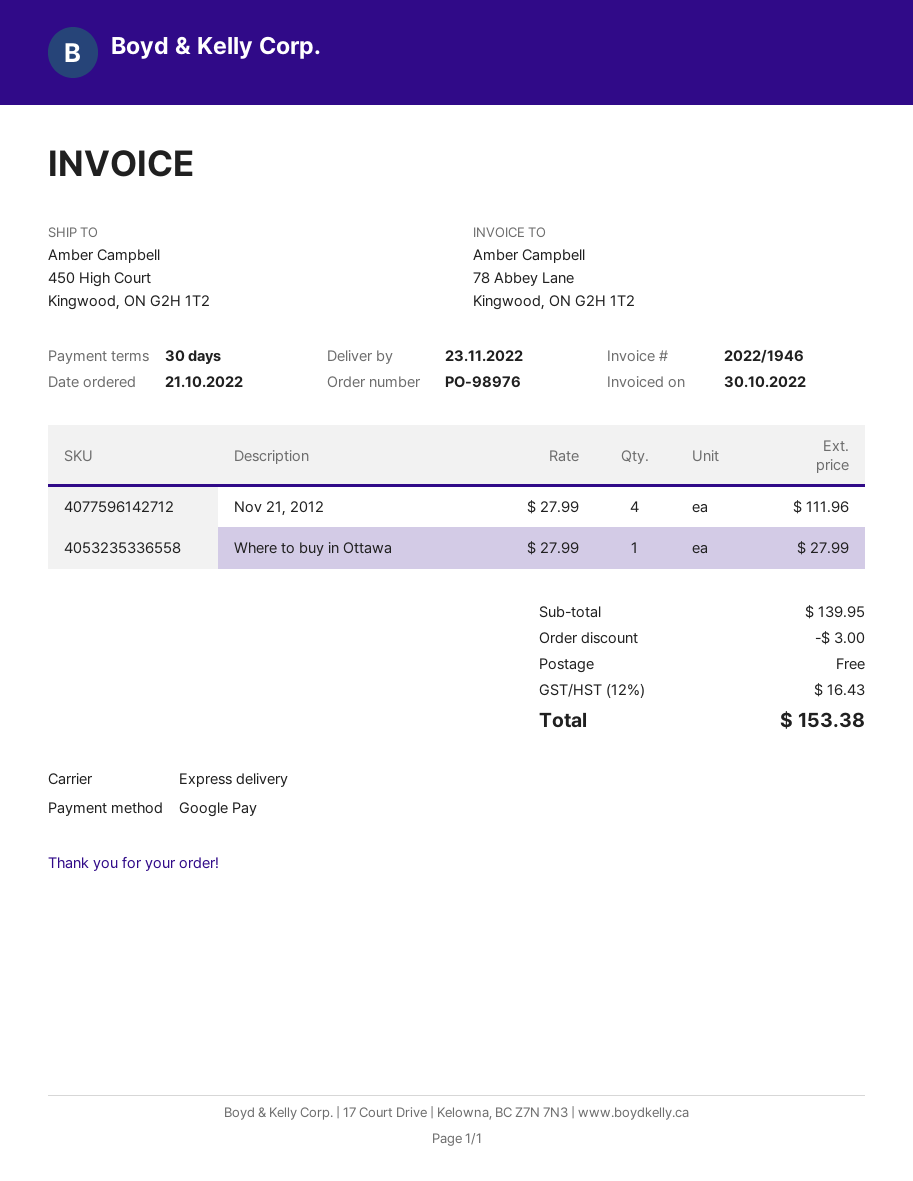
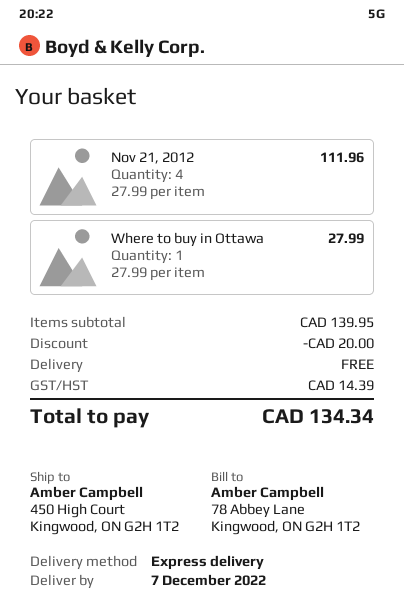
delivery date: 2022-11-23 -> 2022-12-07
discount: 3.00 -> 20.00
tax: 16.43 -> 14.39
total: 153.38 -> 134.34

